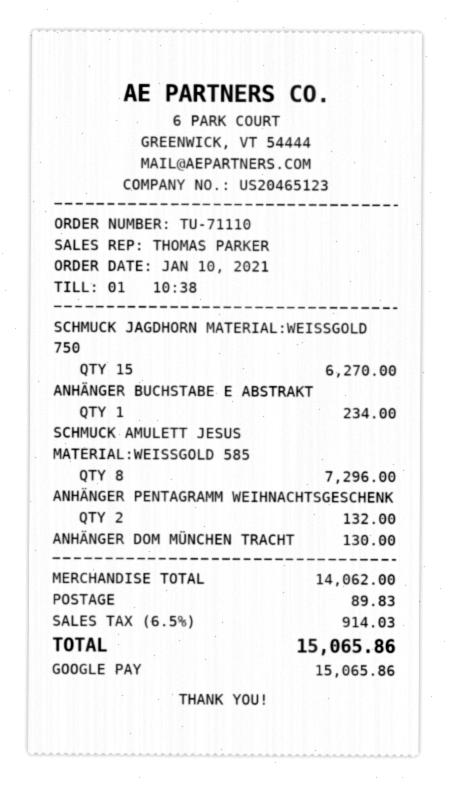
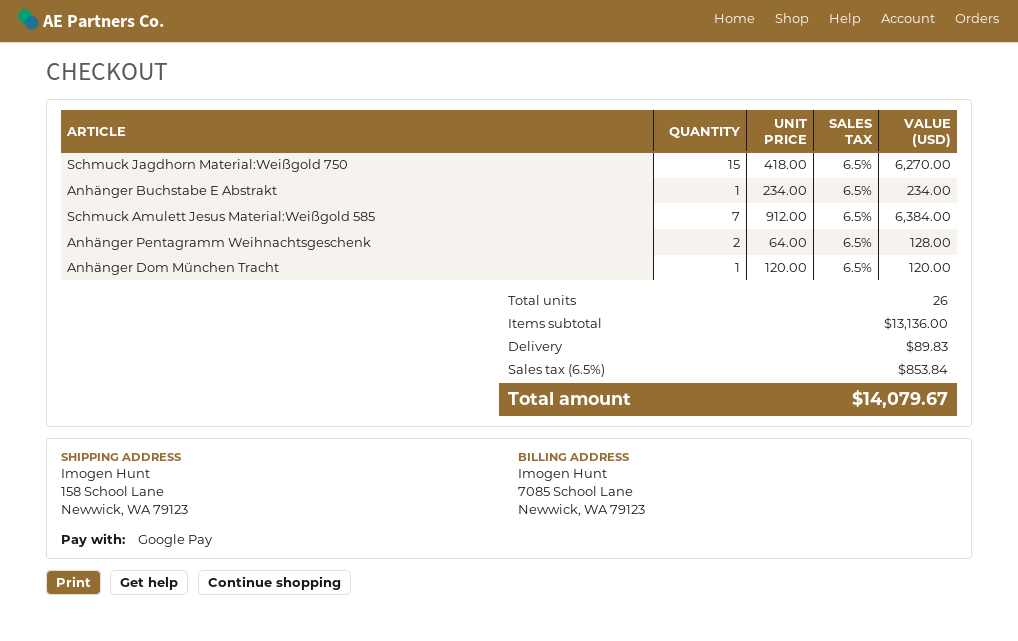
SCHMUCK AMULETT JESUS MATERIAL:WEISSGOLD 585: 8 for 7296.00 -> 7 for 6384.00
ANHÄNGER PENTAGRAMM WEIHNACHTSGESCHENK: 2 for 132.00 -> 2 for 128.00
ANHÄNGER DOM MÜNCHEN TRACHT: 1 for 130.00 -> 1 for 120.00
subtotal: 14062.00 -> 13136.00
tax: 6.5% = 914.03 -> 6.5% = 853.84
total: 15065.86 -> 14079.67

